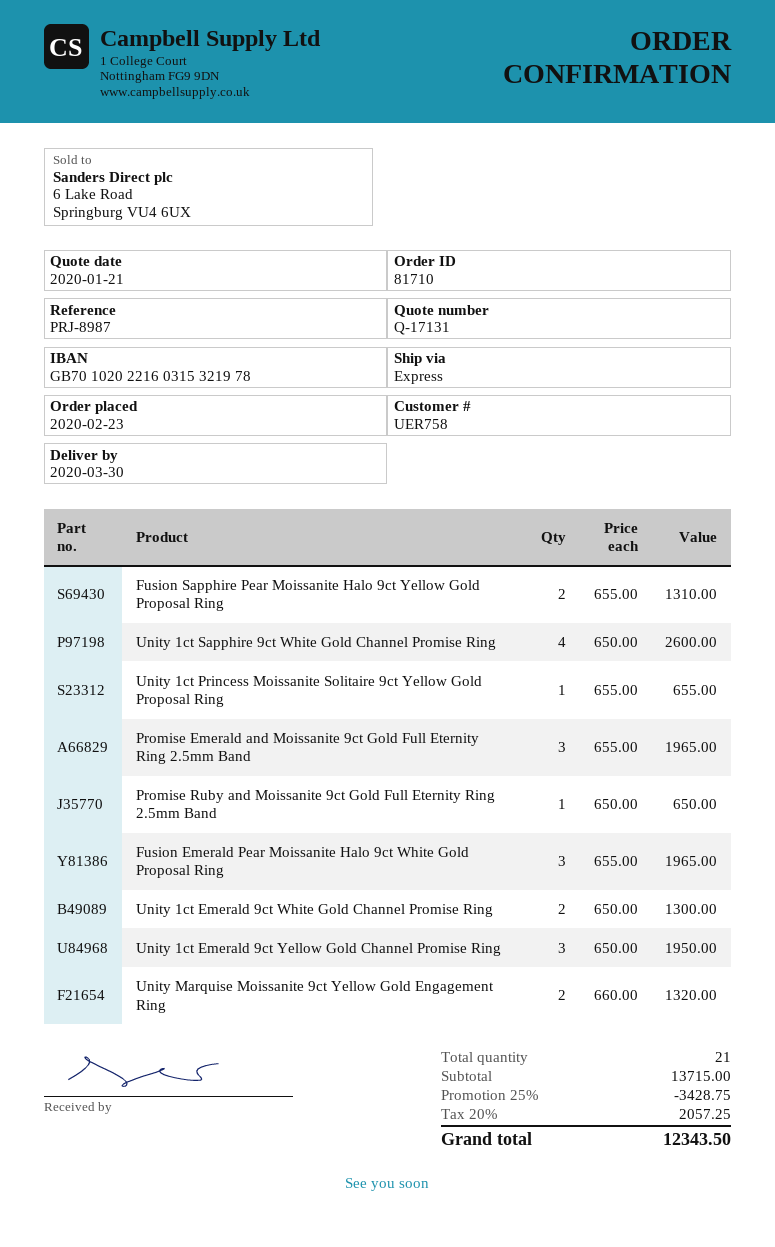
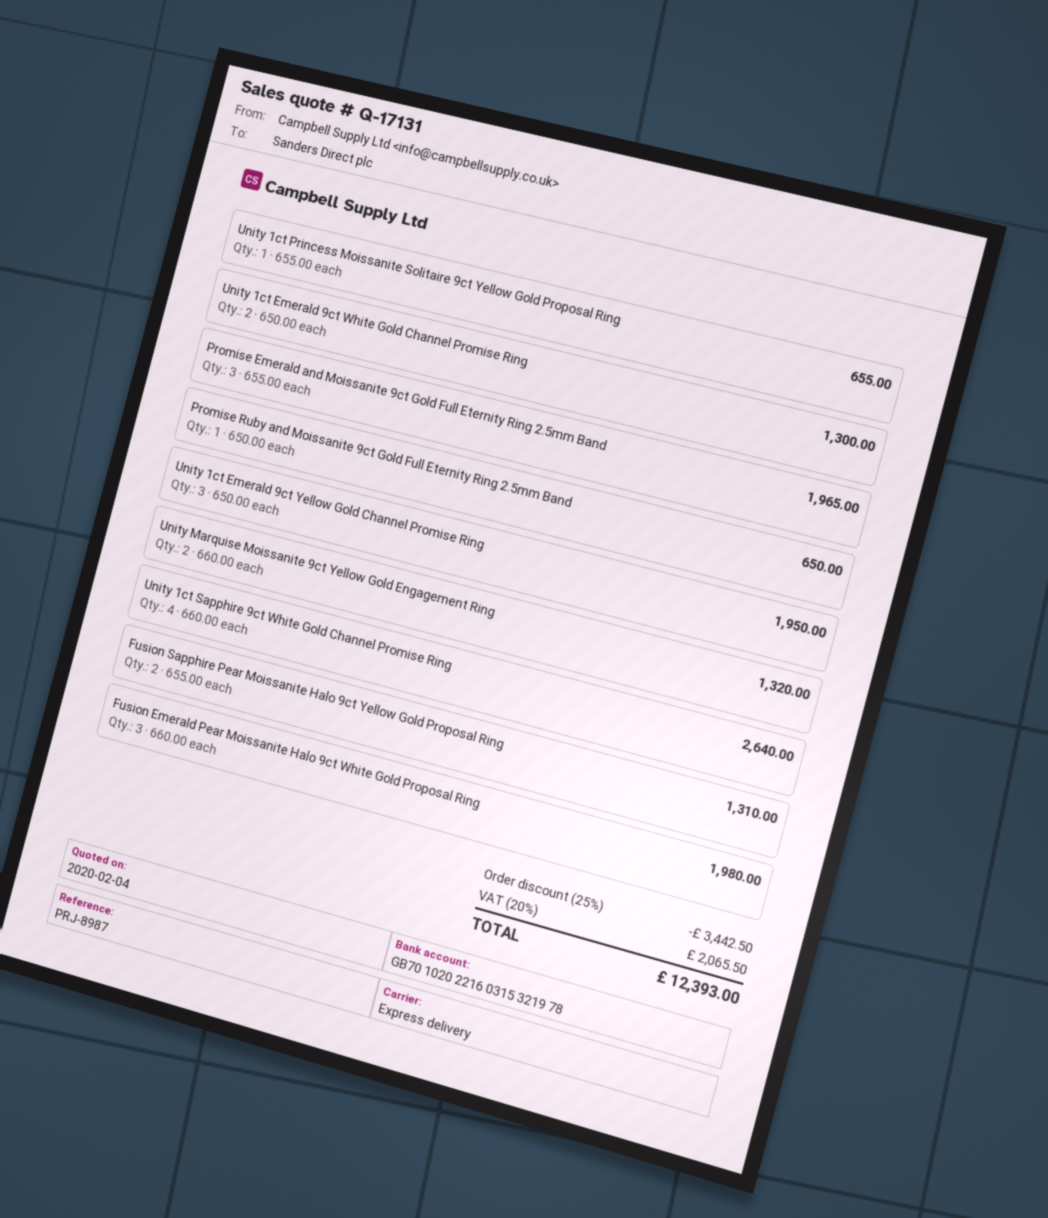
quote date: 2020-01-21 -> 2020-02-04
Unity 1ct Sapphire 9ct White Gold Channel Promise Ring: 4 x 650.00 = 2600.00 -> 4 x 660.00 = 2640.00
Fusion Emerald Pear Moissanite Halo 9ct White Gold Proposal Ring: 3 x 655.00 = 1965.00 -> 3 x 660.00 = 1980.00
discount: 25% = 3428.75 -> 25% = 3442.50
tax: 20% = 2057.25 -> 20% = 2065.50
total: 12343.50 -> 12393.00

